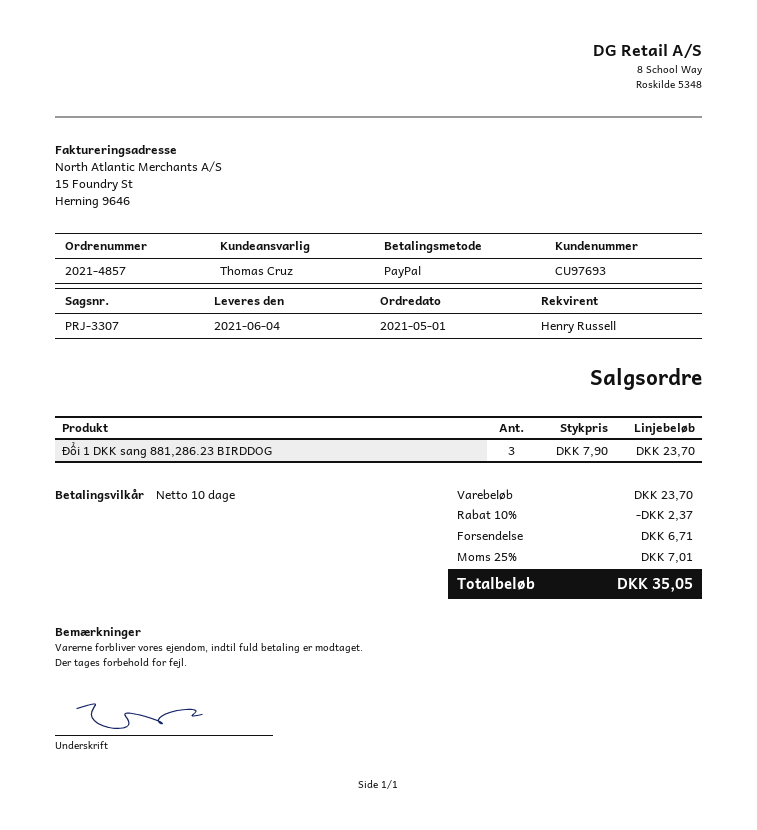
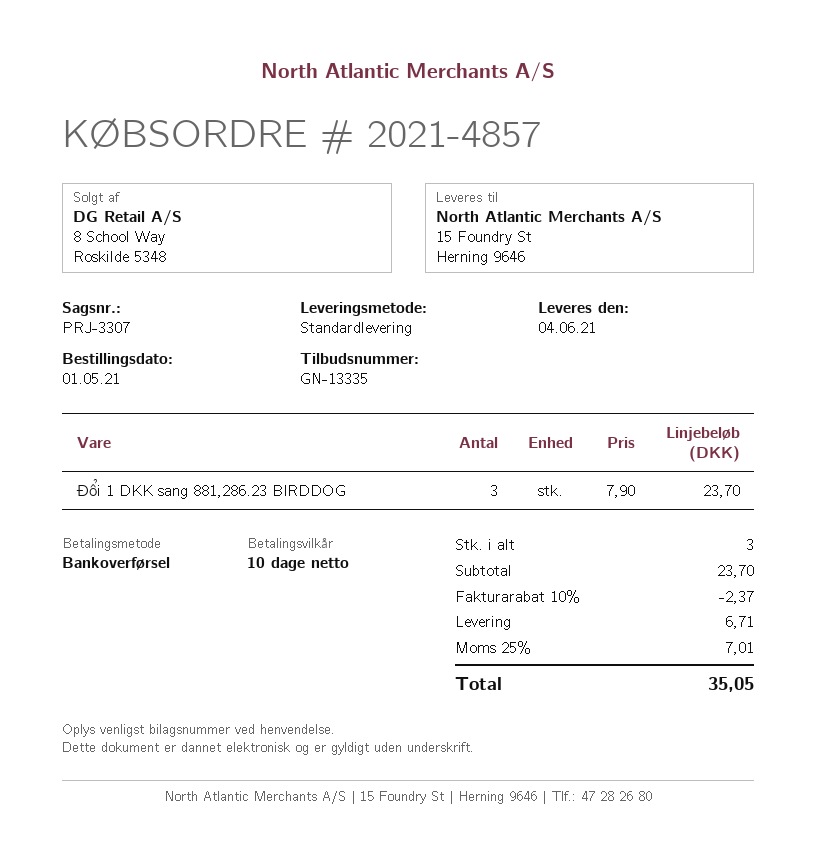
payment method: PayPal -> bank transfer

